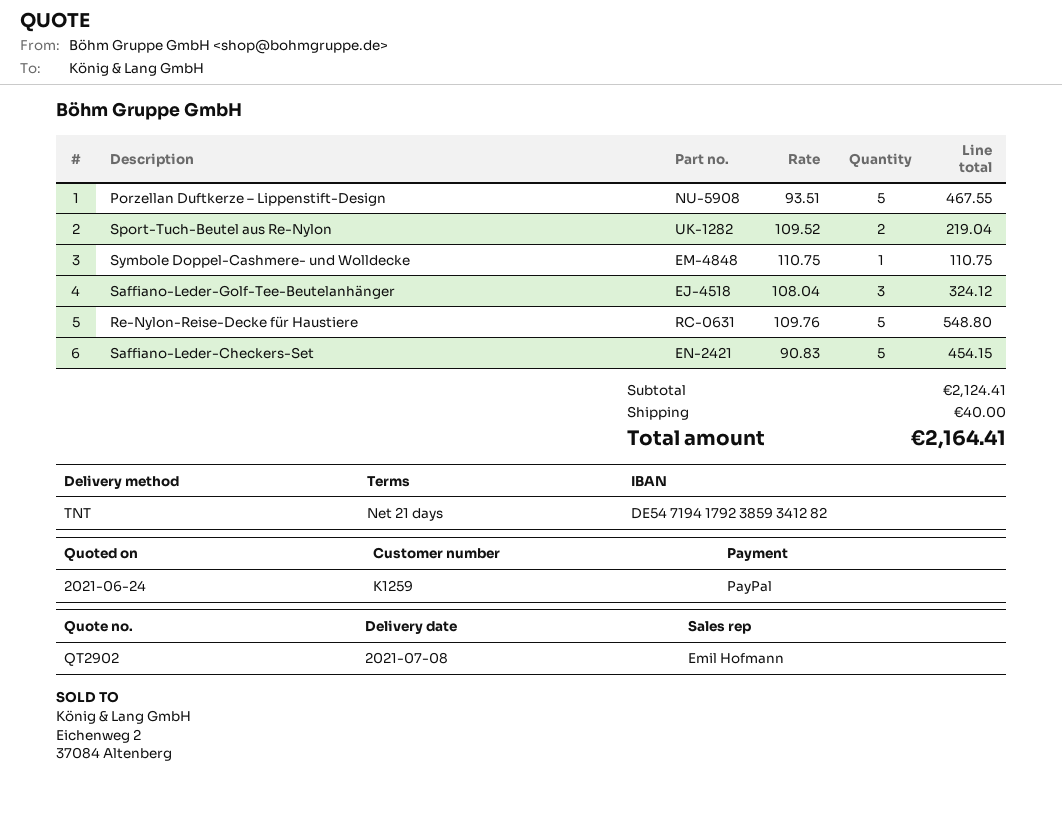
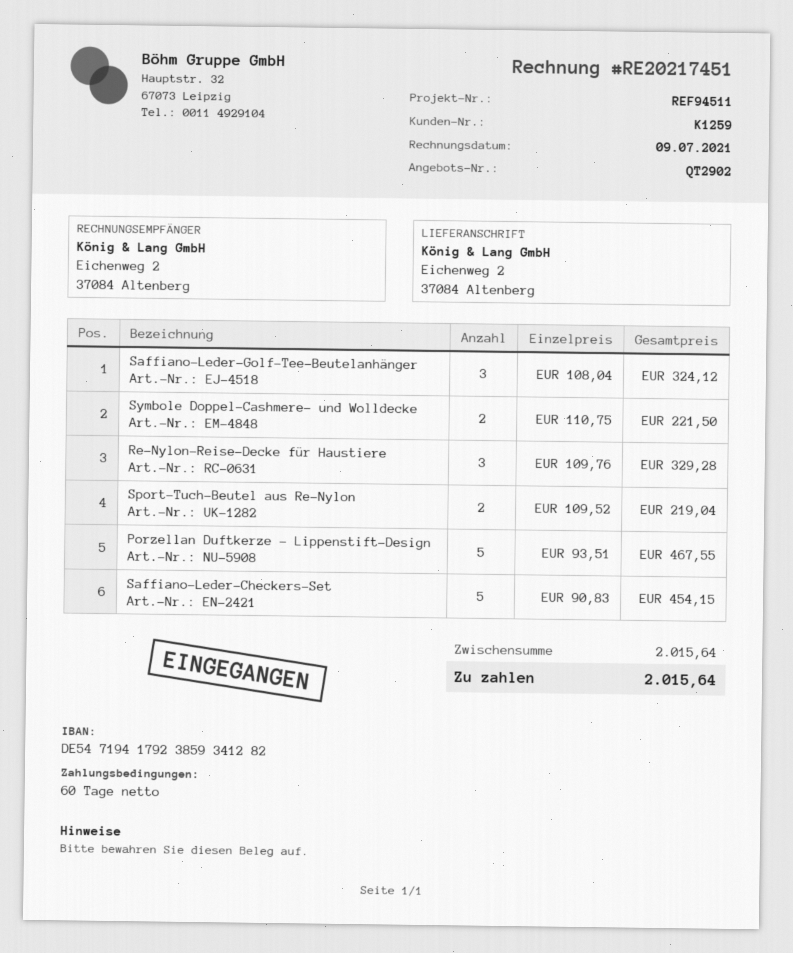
payment terms: 21 days -> 60 days
Symbole Doppel-Cashmere- und Wolldecke: 1 x 110.75 = 110.75 -> 2 x 110.75 = 221.50
Re-Nylon-Reise-Decke für Haustiere: 5 x 109.76 = 548.80 -> 3 x 109.76 = 329.28
subtotal: 2124.41 -> 2015.64
shipping: 40.00 -> none
total: 2164.41 -> 2015.64

